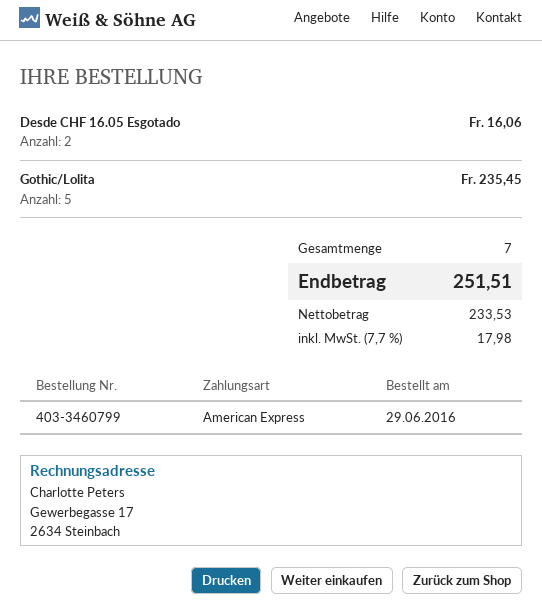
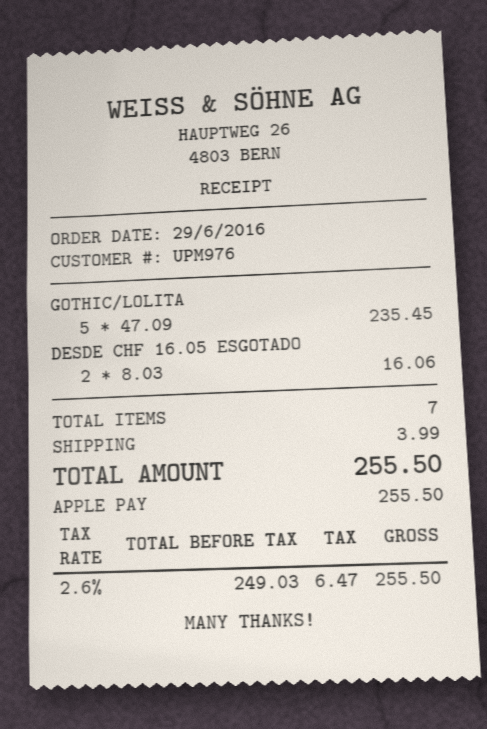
payment method: American Express -> Apple Pay
shipping: none -> 3.99
net: 233.53 -> 249.03
tax: 7.7% = 17.98 -> 2.6% = 6.47
total: 251.51 -> 255.50

